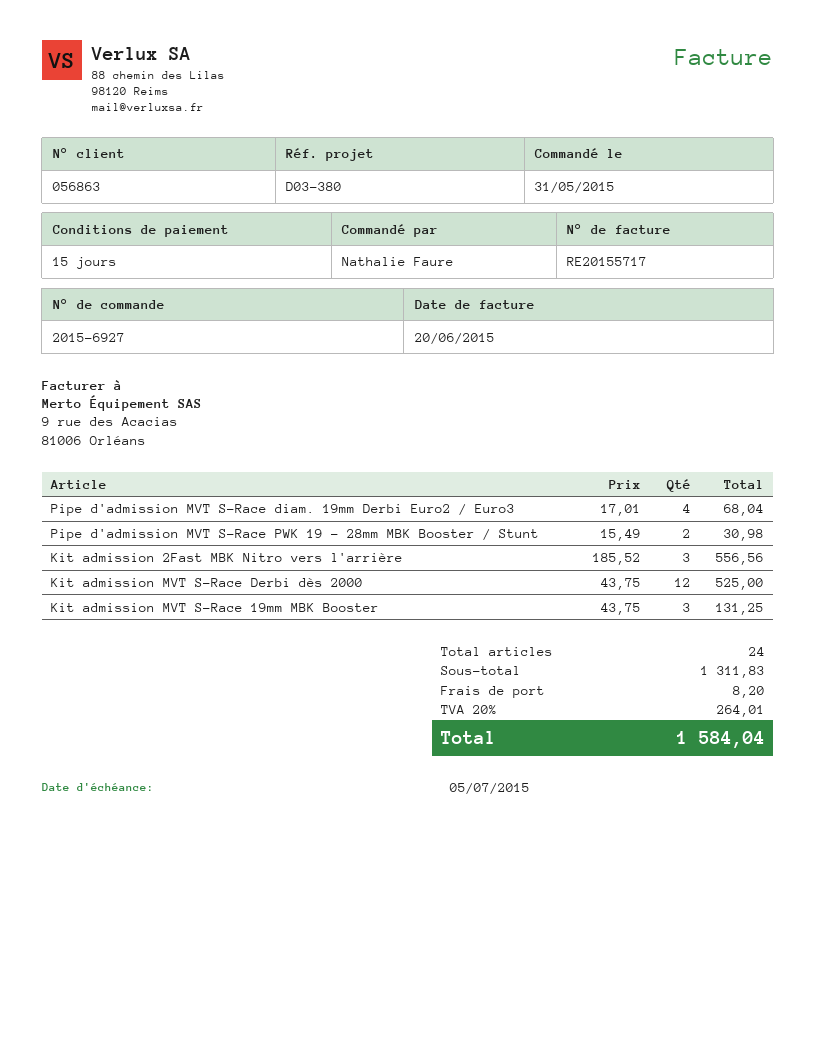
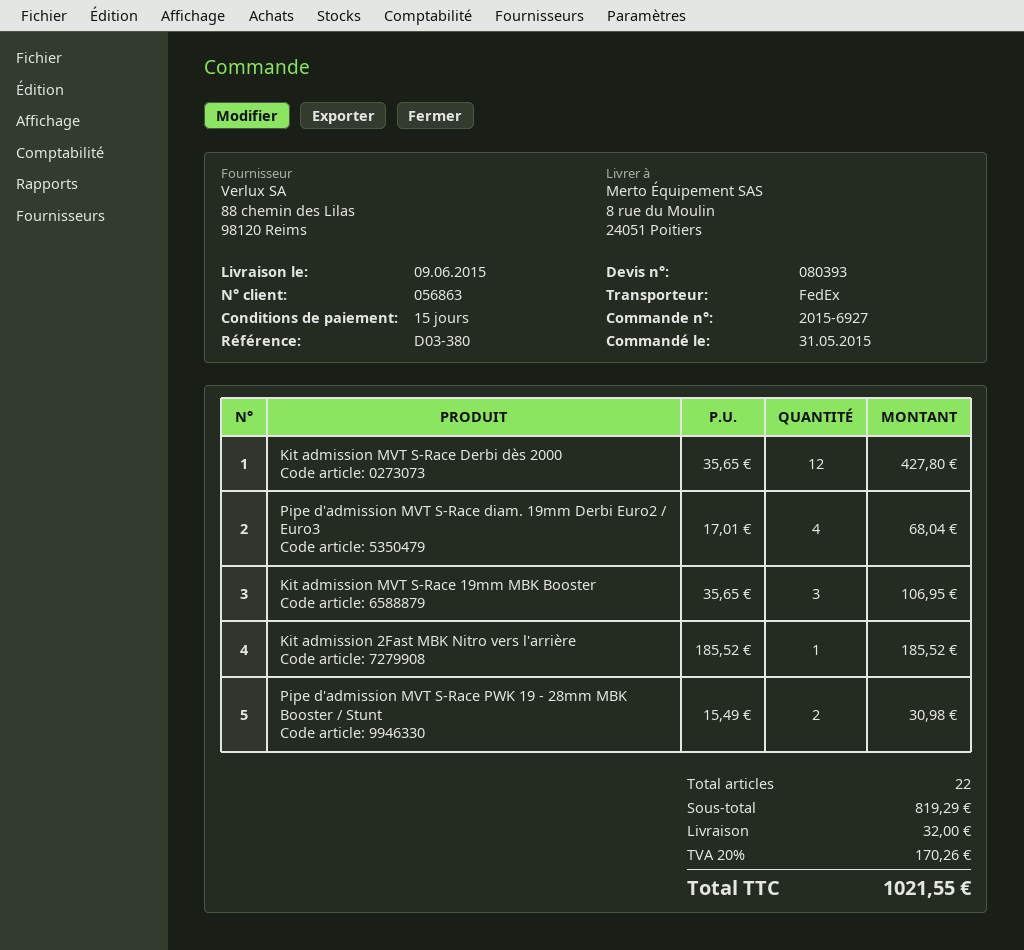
Kit admission 2Fast MBK Nitro vers l'arrière: 3 x 185.52 = 556.56 -> 1 x 185.52 = 185.52
Kit admission MVT S-Race Derbi dès 2000: 12 x 43.75 = 525.00 -> 12 x 35.65 = 427.80
Kit admission MVT S-Race 19mm MBK Booster: 3 x 43.75 = 131.25 -> 3 x 35.65 = 106.95
total quantity: 24 -> 22
subtotal: 1311.83 -> 819.29
shipping: 8.20 -> 32.00
tax: 20% = 264.01 -> 20% = 170.26
total: 1584.04 -> 1021.55

